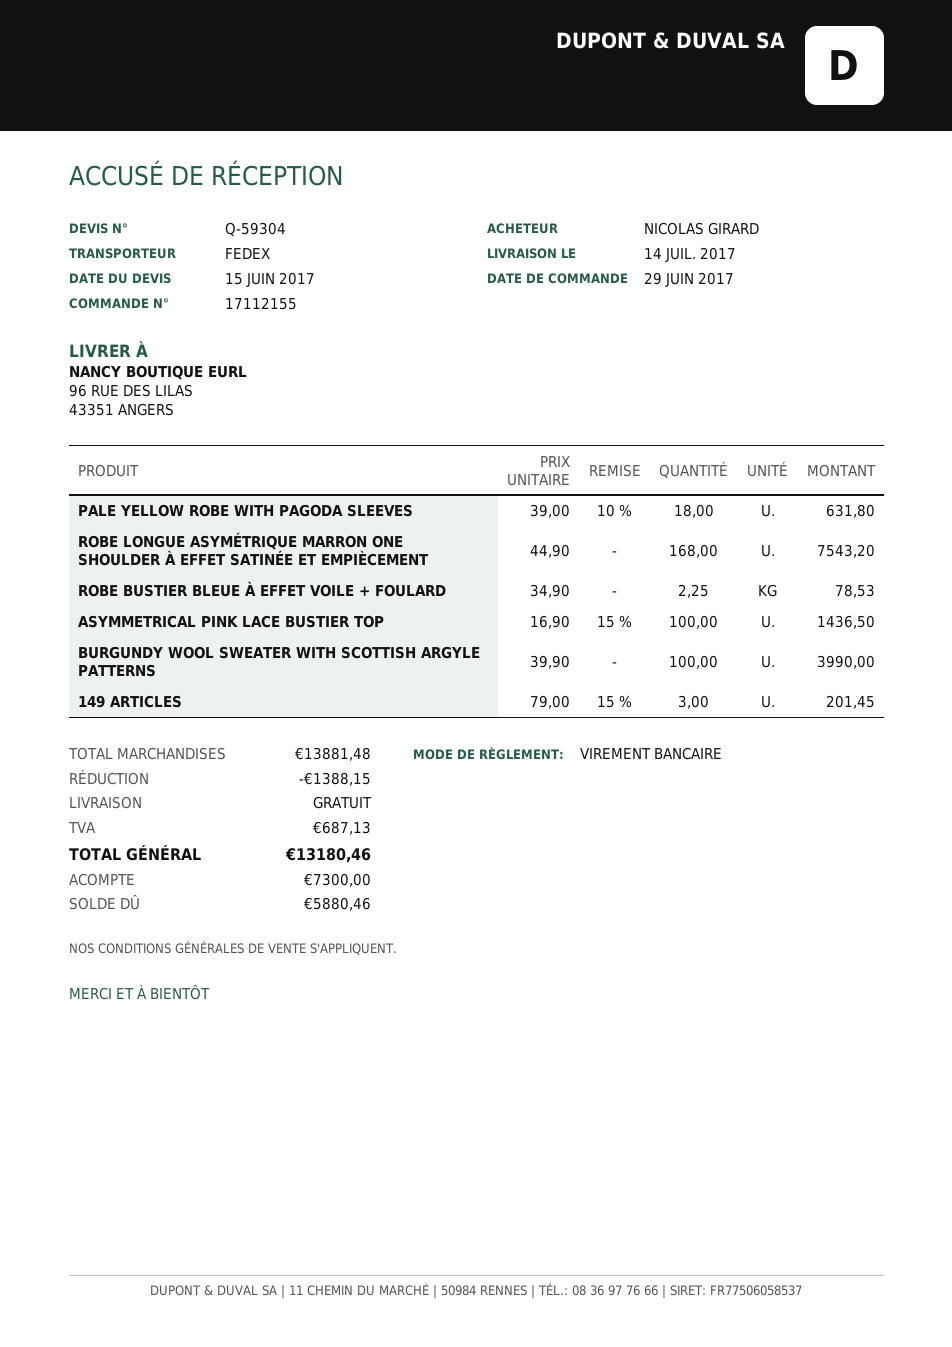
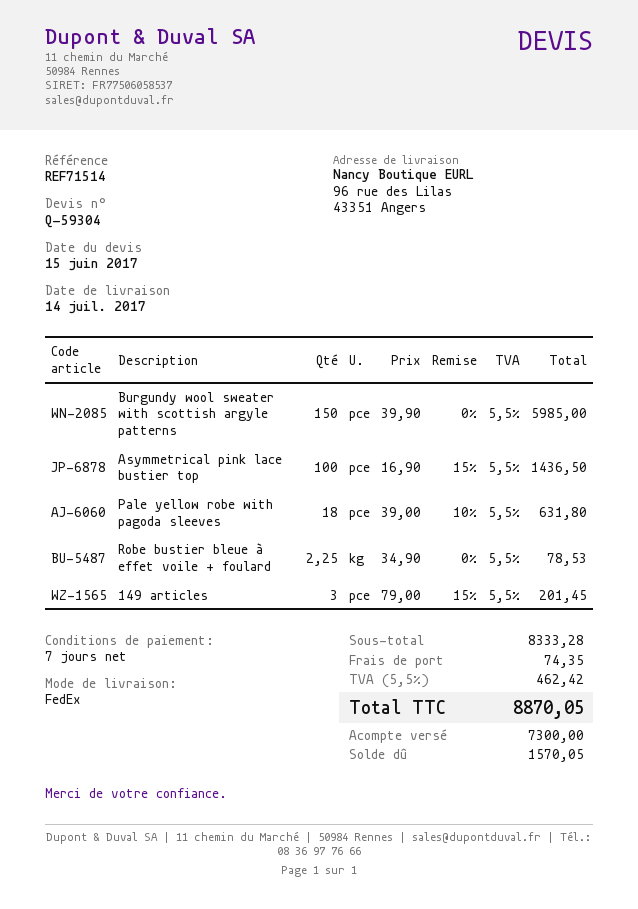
ROBE LONGUE ASYMÉTRIQUE MARRON ONE SHOULDER À EFFET SATINÉE ET EMPIÈCEMENT: 168 x 44.90 = 7543.20 -> none
BURGUNDY WOOL SWEATER WITH SCOTTISH ARGYLE PATTERNS: 100 x 39.90 = 3990.00 -> 150 x 39.90 = 5985.00
subtotal: 13881.48 -> 8333.28
discount: 1388.15 -> none
shipping: 0.00 -> 74.35
tax: 687.13 -> 462.42
total: 13180.46 -> 8870.05
balance: 5880.46 -> 1570.05

